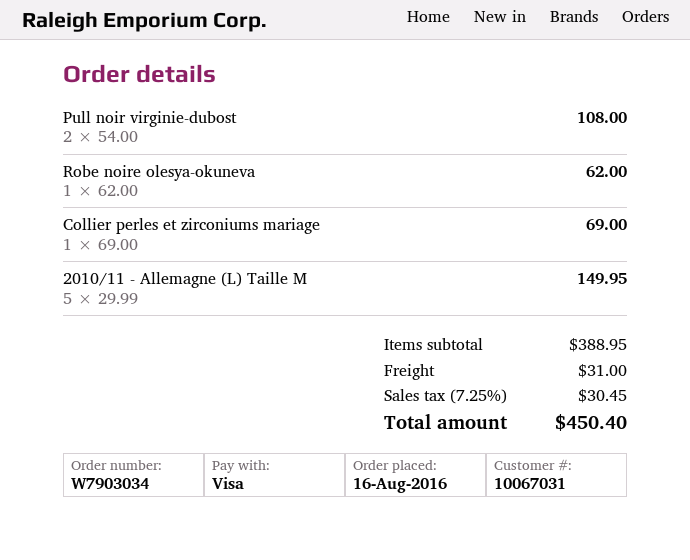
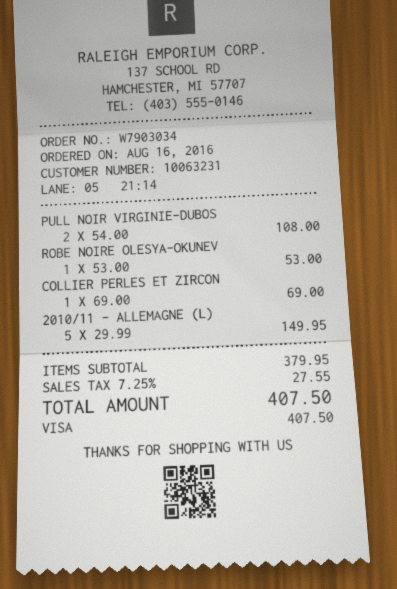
customer number: 10067031 -> 10063231
Robe noire olesya-okuneva: 1 x 62.00 = 62.00 -> 1 x 53.00 = 53.00
subtotal: 388.95 -> 379.95
shipping: 31.00 -> none
tax: 7.25% = 30.45 -> 7.25% = 27.55
total: 450.40 -> 407.50

